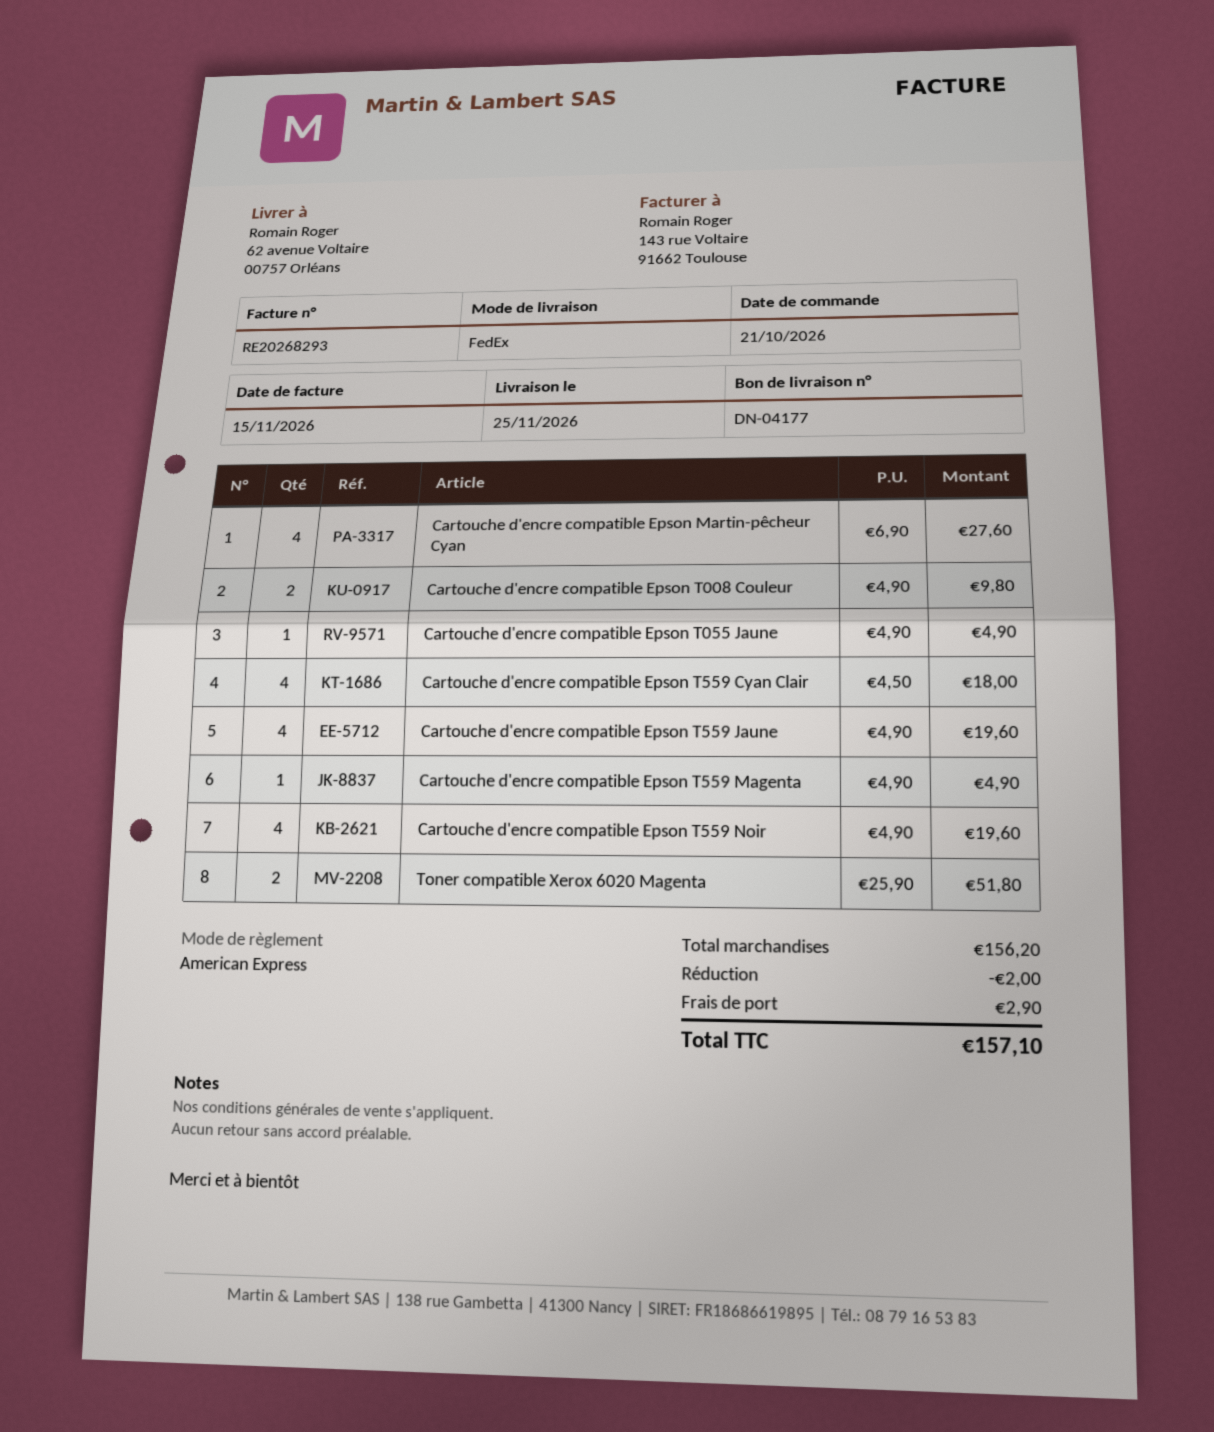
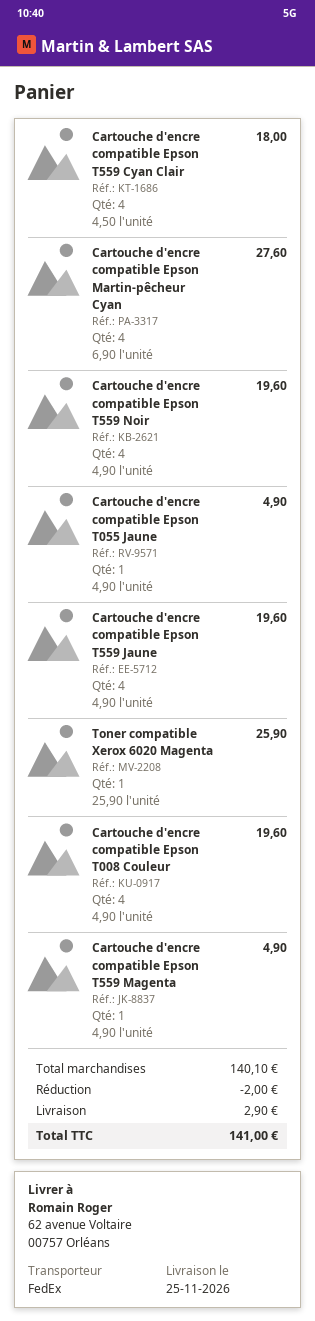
Cartouche d'encre compatible Epson T008 Couleur: 2 x 4.90 = 9.80 -> 4 x 4.90 = 19.60
Toner compatible Xerox 6020 Magenta: 2 x 25.90 = 51.80 -> 1 x 25.90 = 25.90
subtotal: 156.20 -> 140.10
total: 157.10 -> 141.00

